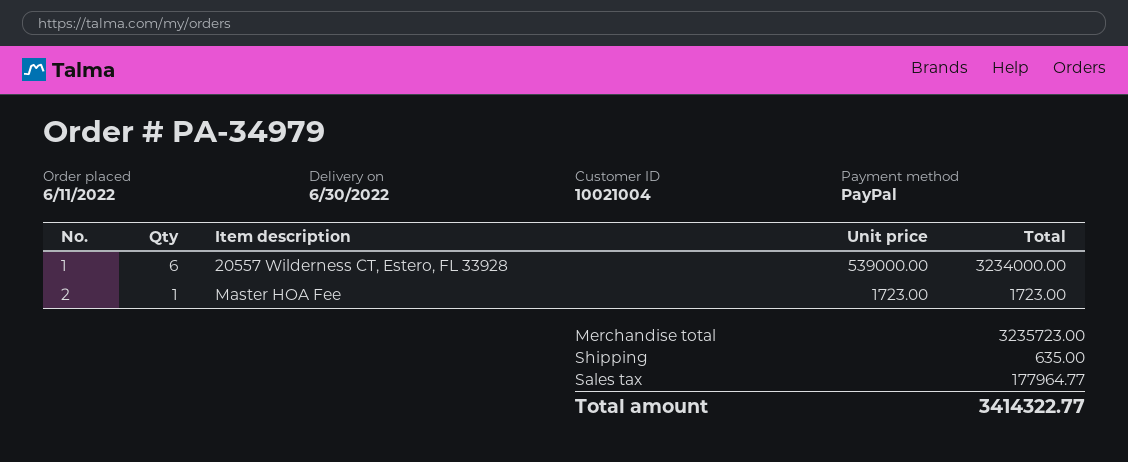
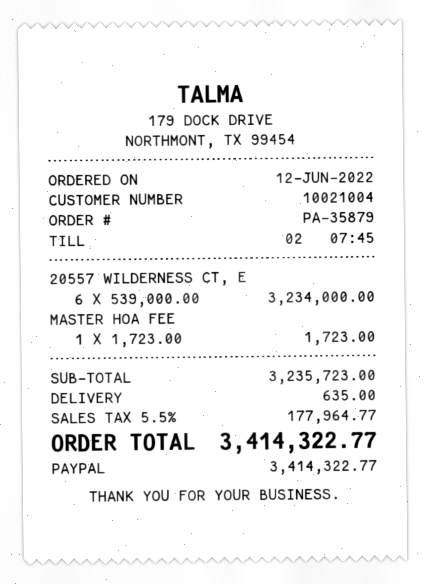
order number: PA-34979 -> PA-35879
order date: 2022-06-11 -> 2022-06-12

